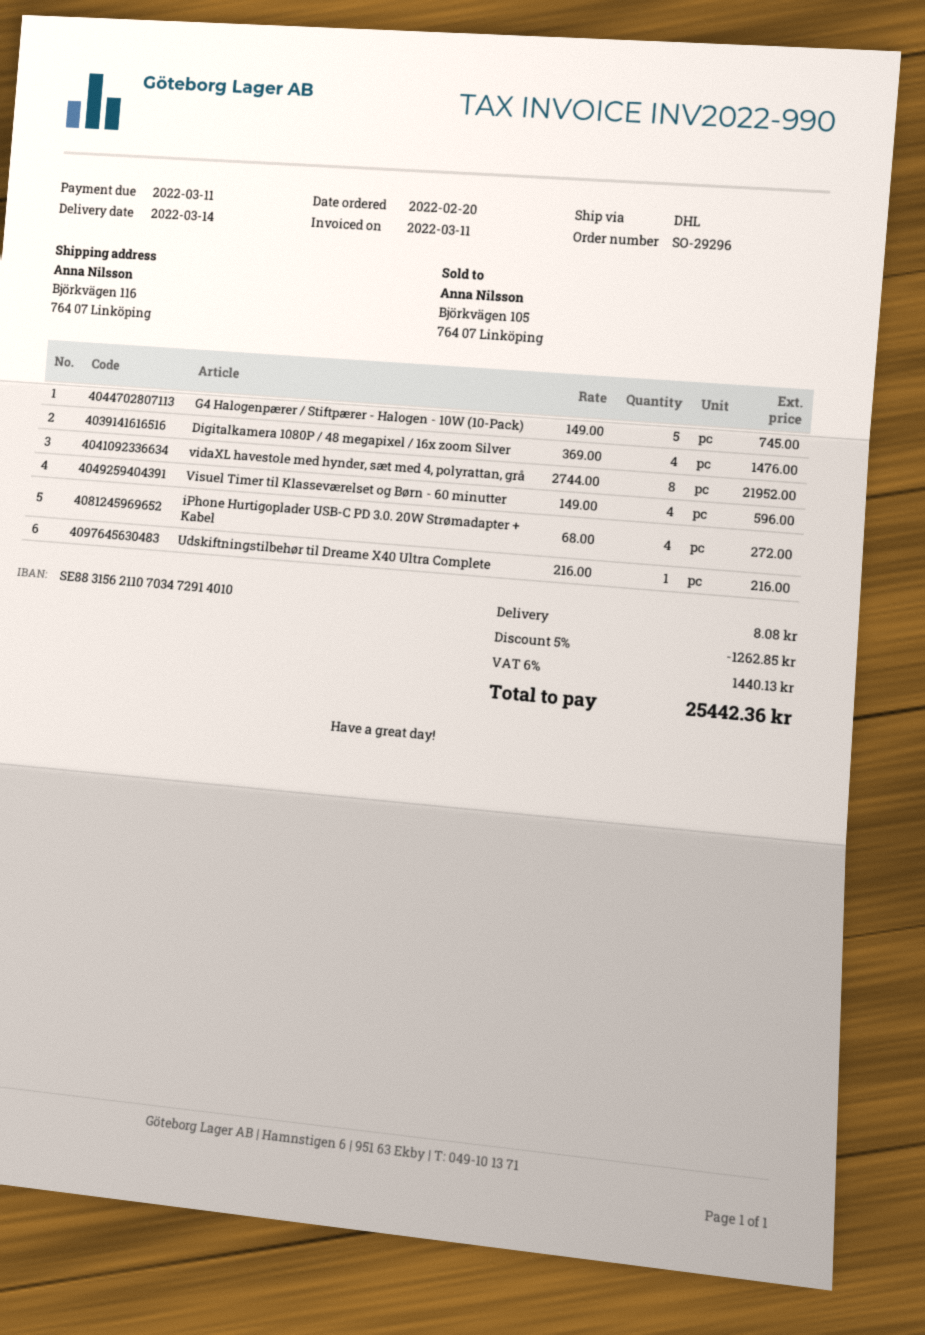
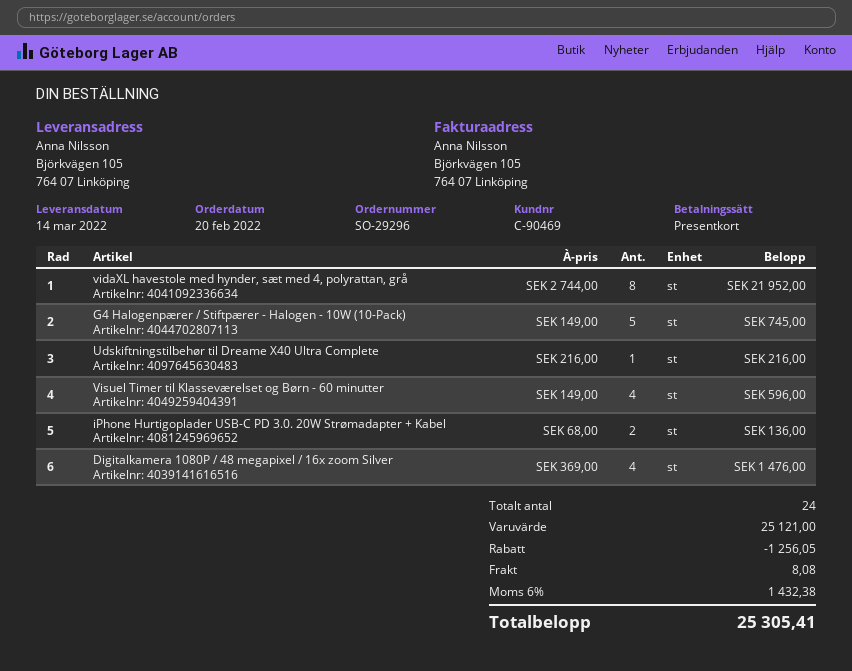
ship to: Björkvägen 116, 764 07 Linköping -> Björkvägen 105, 764 07 Linköping
iPhone Hurtigoplader USB-C PD 3.0. 20W Strømadapter + Kabel: 4 x 68.00 = 272.00 -> 2 x 68.00 = 136.00
discount: 1262.85 -> 1256.05
tax: 6% = 1440.13 -> 6% = 1432.38
total: 25442.36 -> 25305.41

